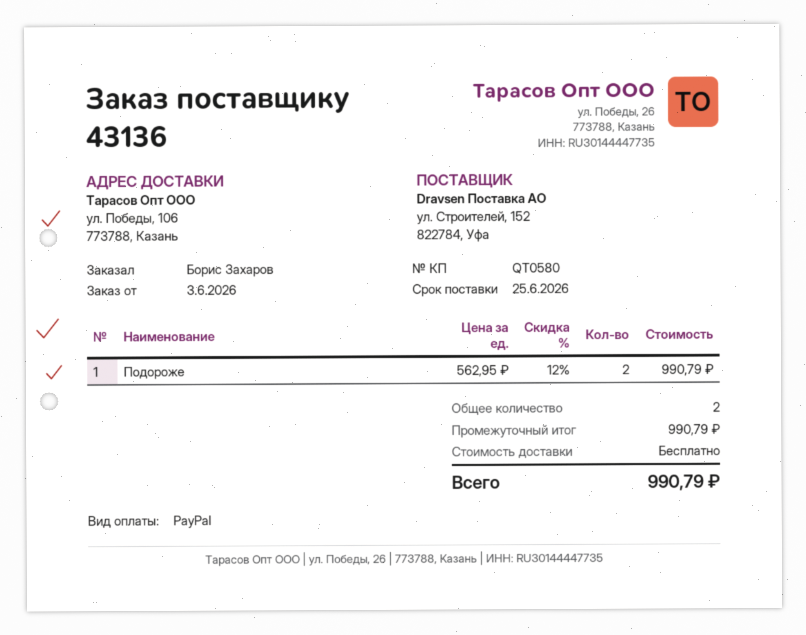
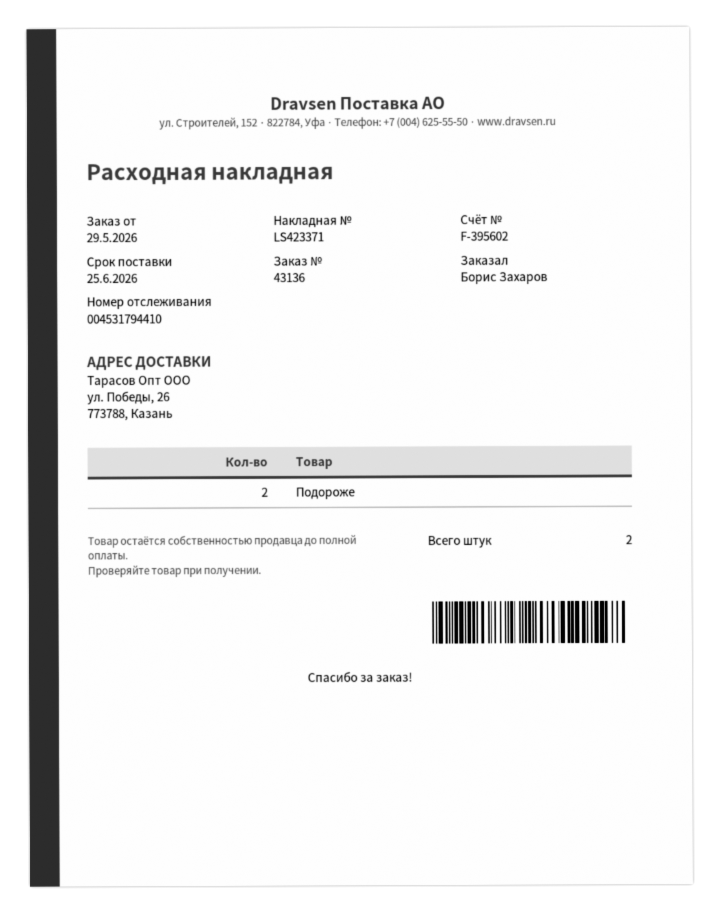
order date: 2026-06-03 -> 2026-05-29
ship to: ул. Победы, 106, 773788, Казань -> ул. Победы, 26, 773788, Казань

